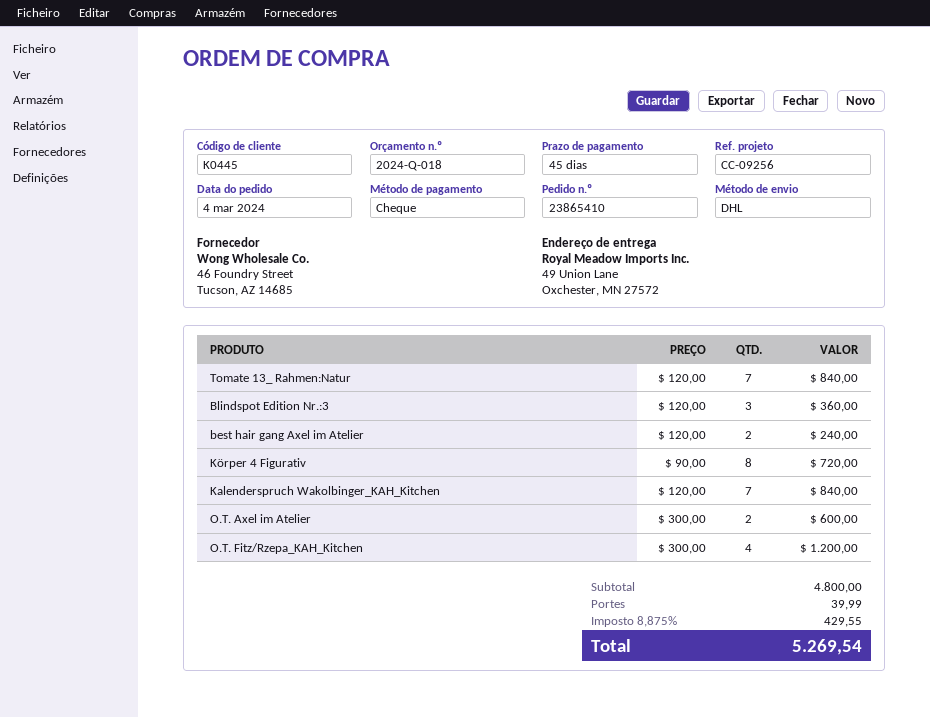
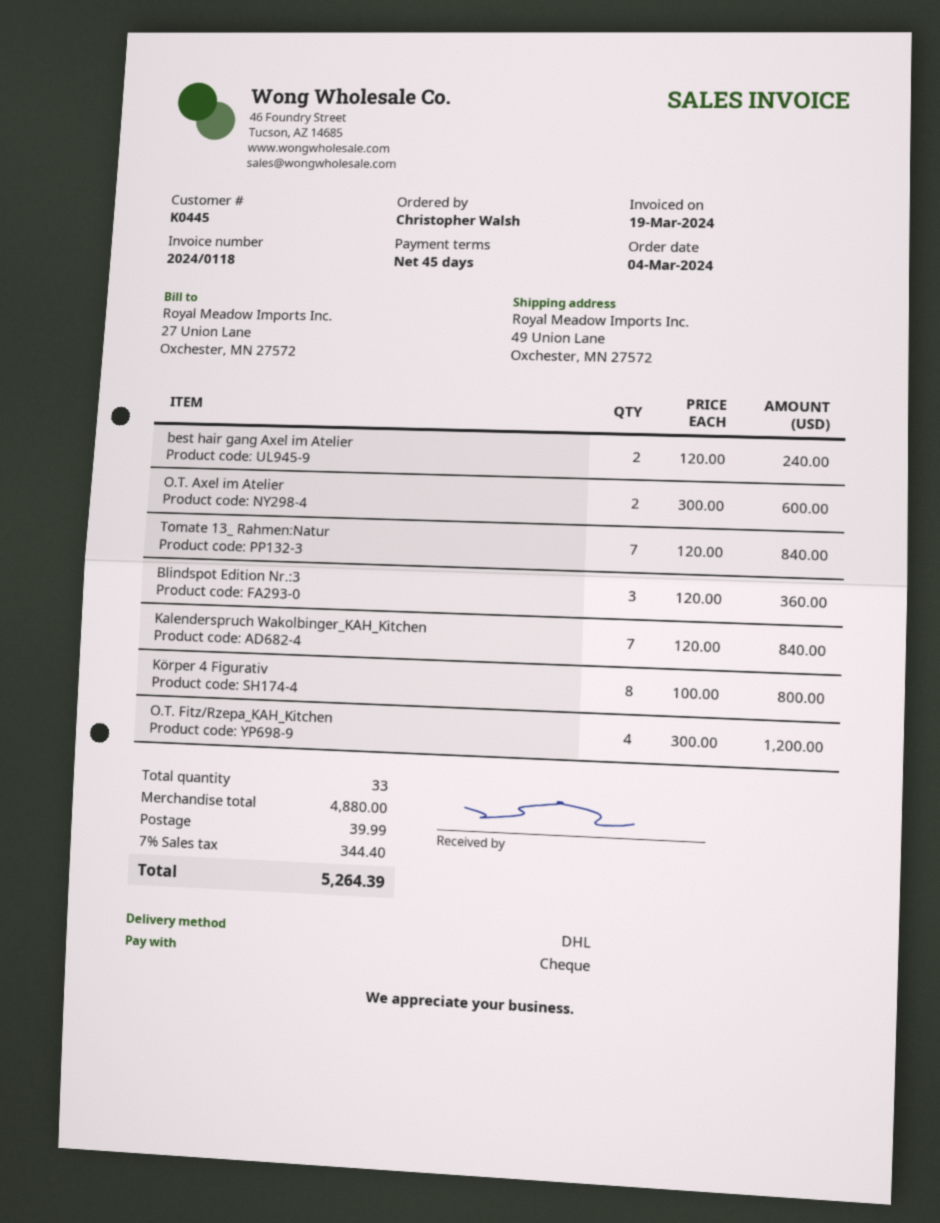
Körper 4 Figurativ: 8 x 90.00 = 720.00 -> 8 x 100.00 = 800.00
subtotal: 4800.00 -> 4880.00
tax: 8.875% = 429.55 -> 7% = 344.40
total: 5269.54 -> 5264.39

